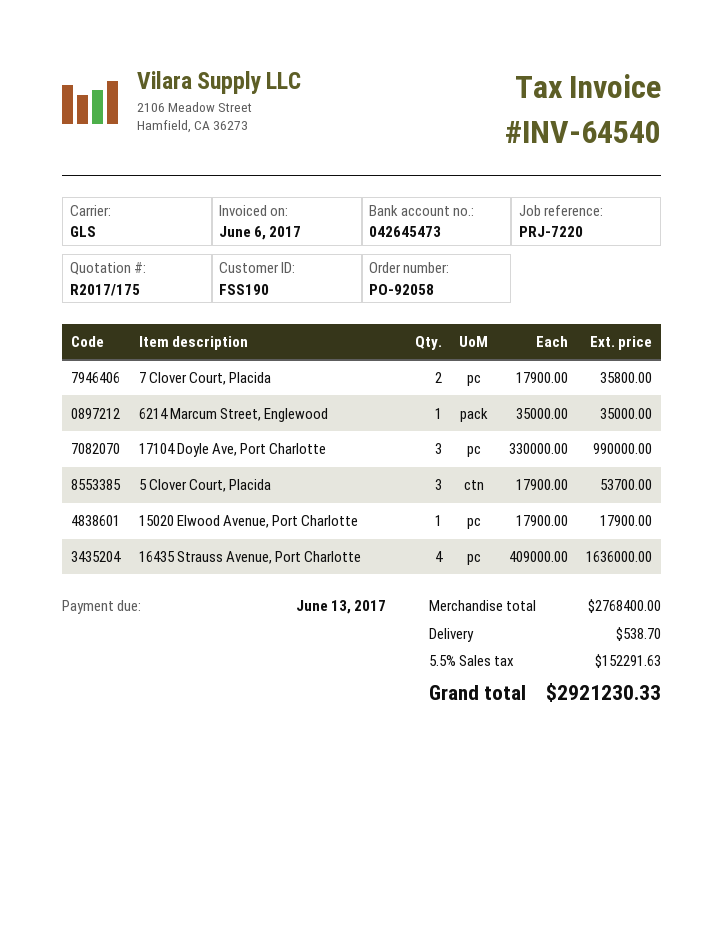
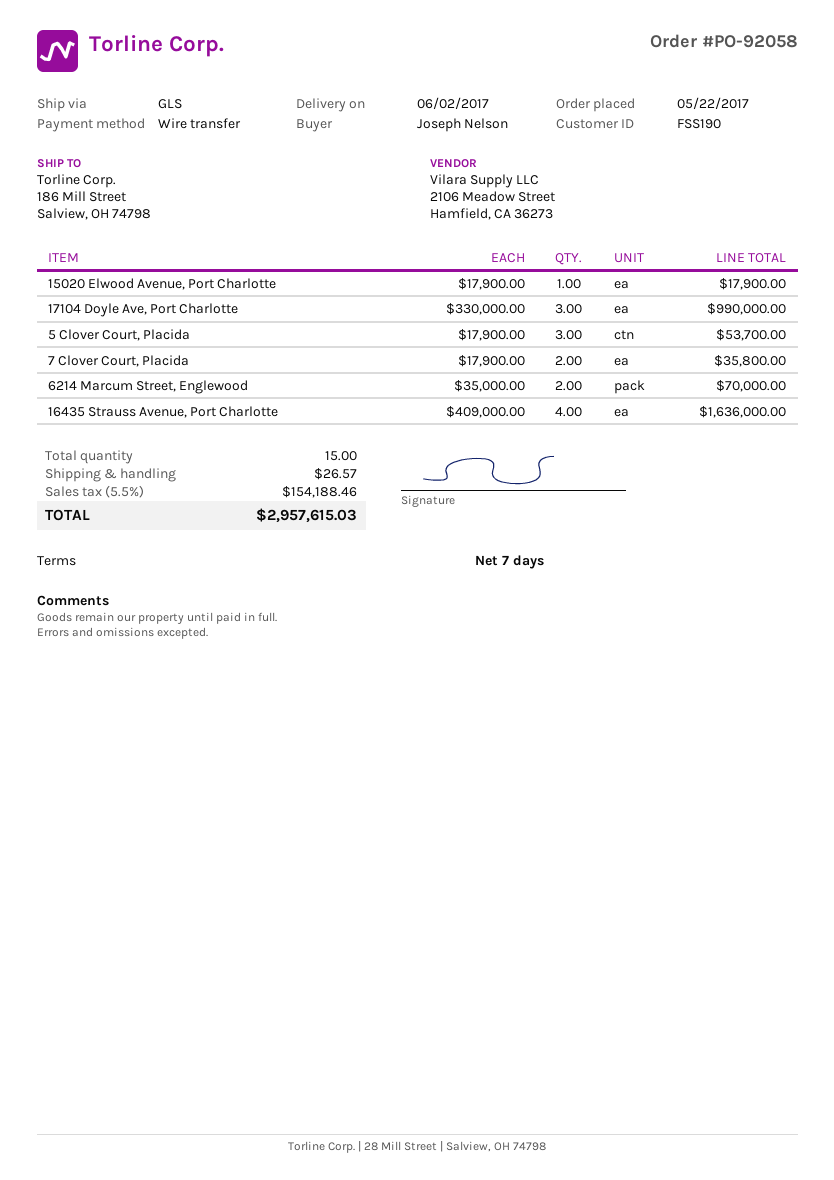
6214 Marcum Street, Englewood: 1 x 35000.00 = 35000.00 -> 2 x 35000.00 = 70000.00
shipping: 538.70 -> 26.57
tax: 5.5% = 152291.63 -> 5.5% = 154188.46
total: 2921230.33 -> 2957615.03

